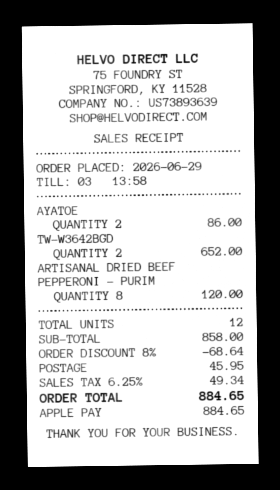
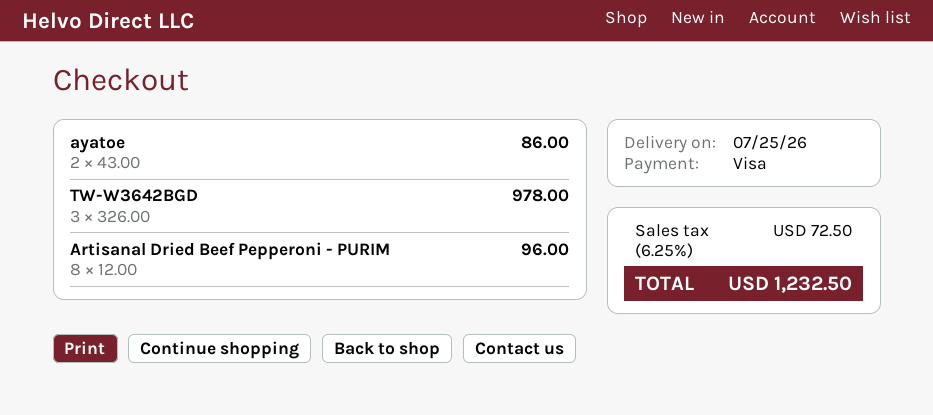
payment method: Apple Pay -> Visa
TW-W3642BGD: 2 for 652.00 -> 3 for 978.00
ARTISANAL DRIED BEEF PEPPERONI - PURIM: 8 for 120.00 -> 8 for 96.00
discount: 8% = 68.64 -> none
shipping: 45.95 -> none
tax: 6.25% = 49.34 -> 6.25% = 72.50
total: 884.65 -> 1232.50

